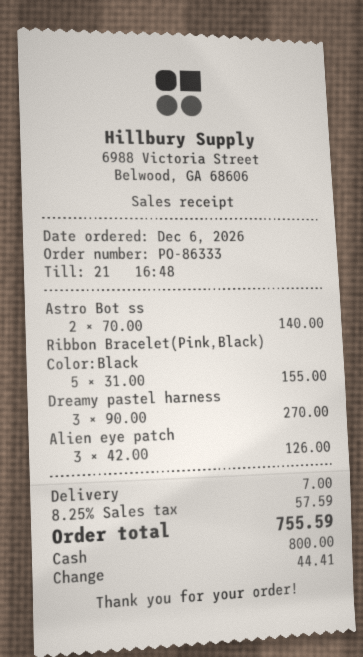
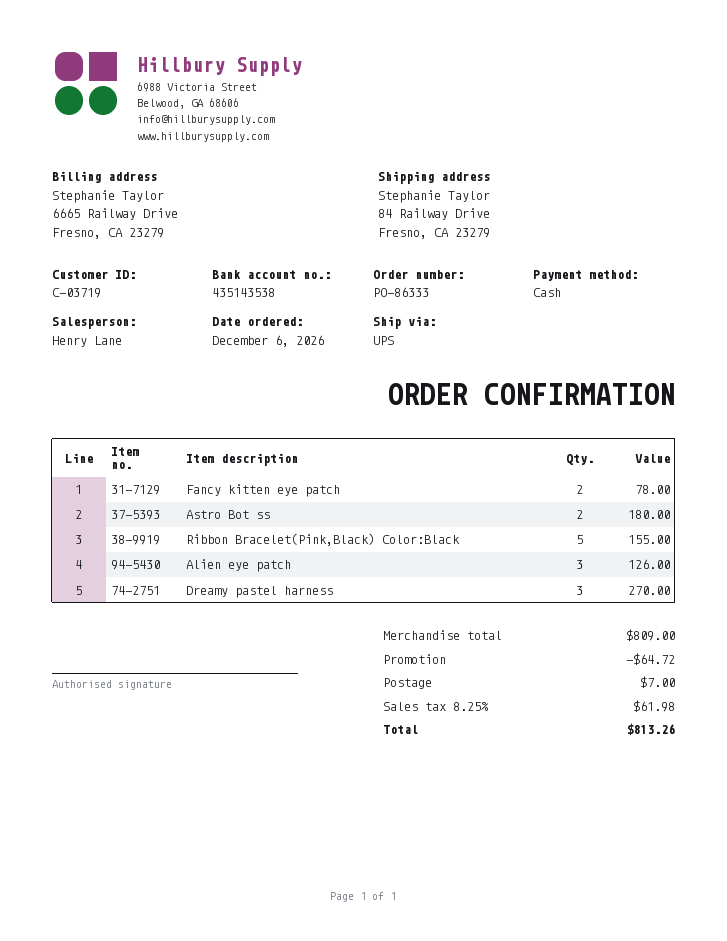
Astro Bot ss: 2 for 140.00 -> 2 for 180.00
Fancy kitten eye patch: none -> 2 for 78.00
discount: none -> 64.72
tax: 8.25% = 57.59 -> 8.25% = 61.98
total: 755.59 -> 813.26

